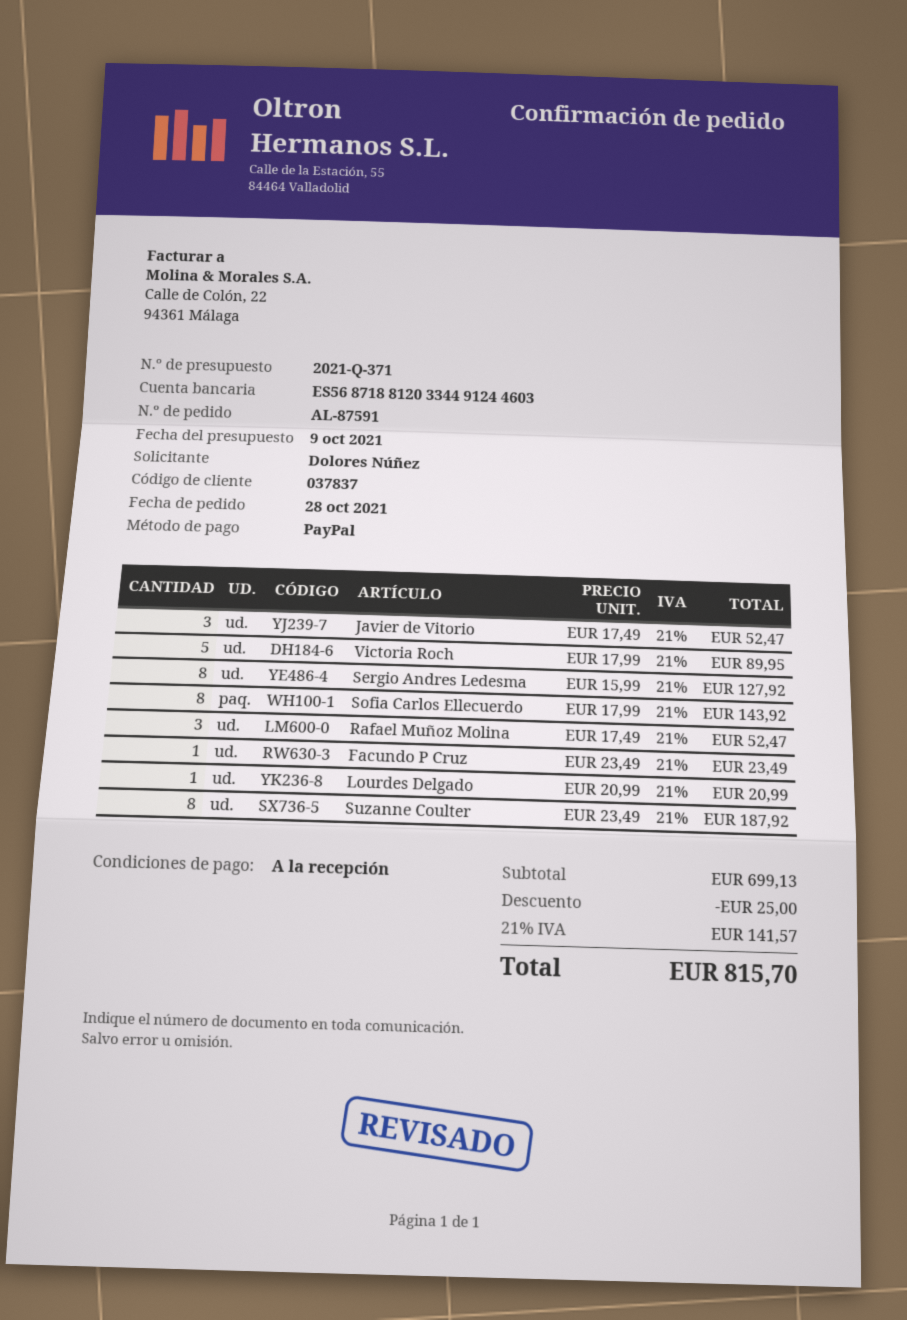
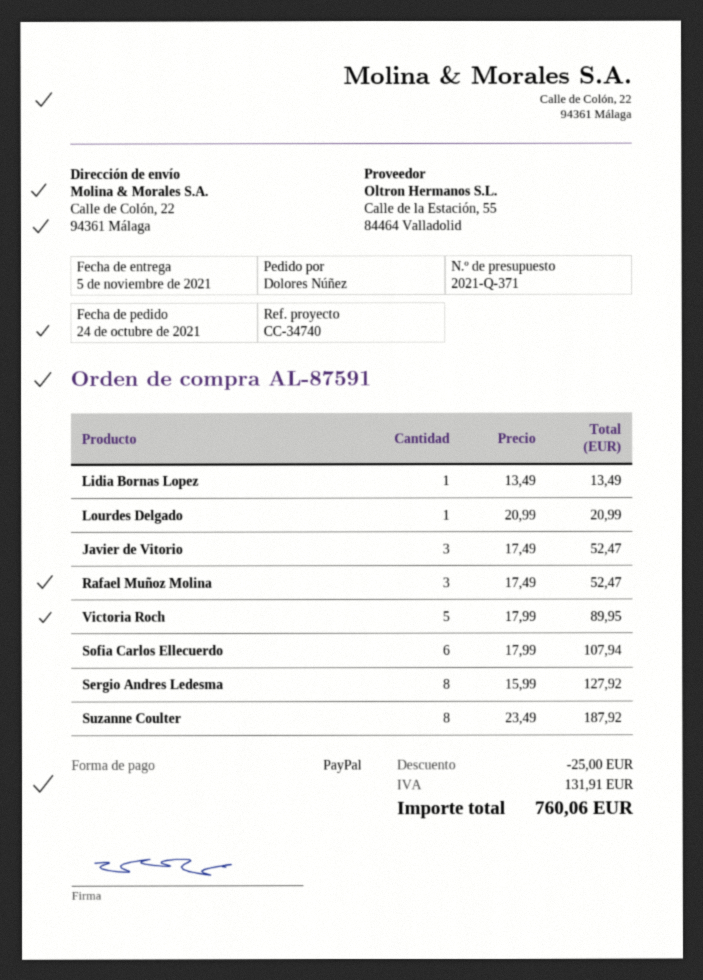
order date: 2021-10-28 -> 2021-10-24
Sofia Carlos Ellecuerdo: 8 x 17.99 = 143.92 -> 6 x 17.99 = 107.94
Facundo P Cruz: 1 x 23.49 = 23.49 -> none
Lidia Bornas Lopez: none -> 1 x 13.49 = 13.49
tax: 141.57 -> 131.91
total: 815.70 -> 760.06

